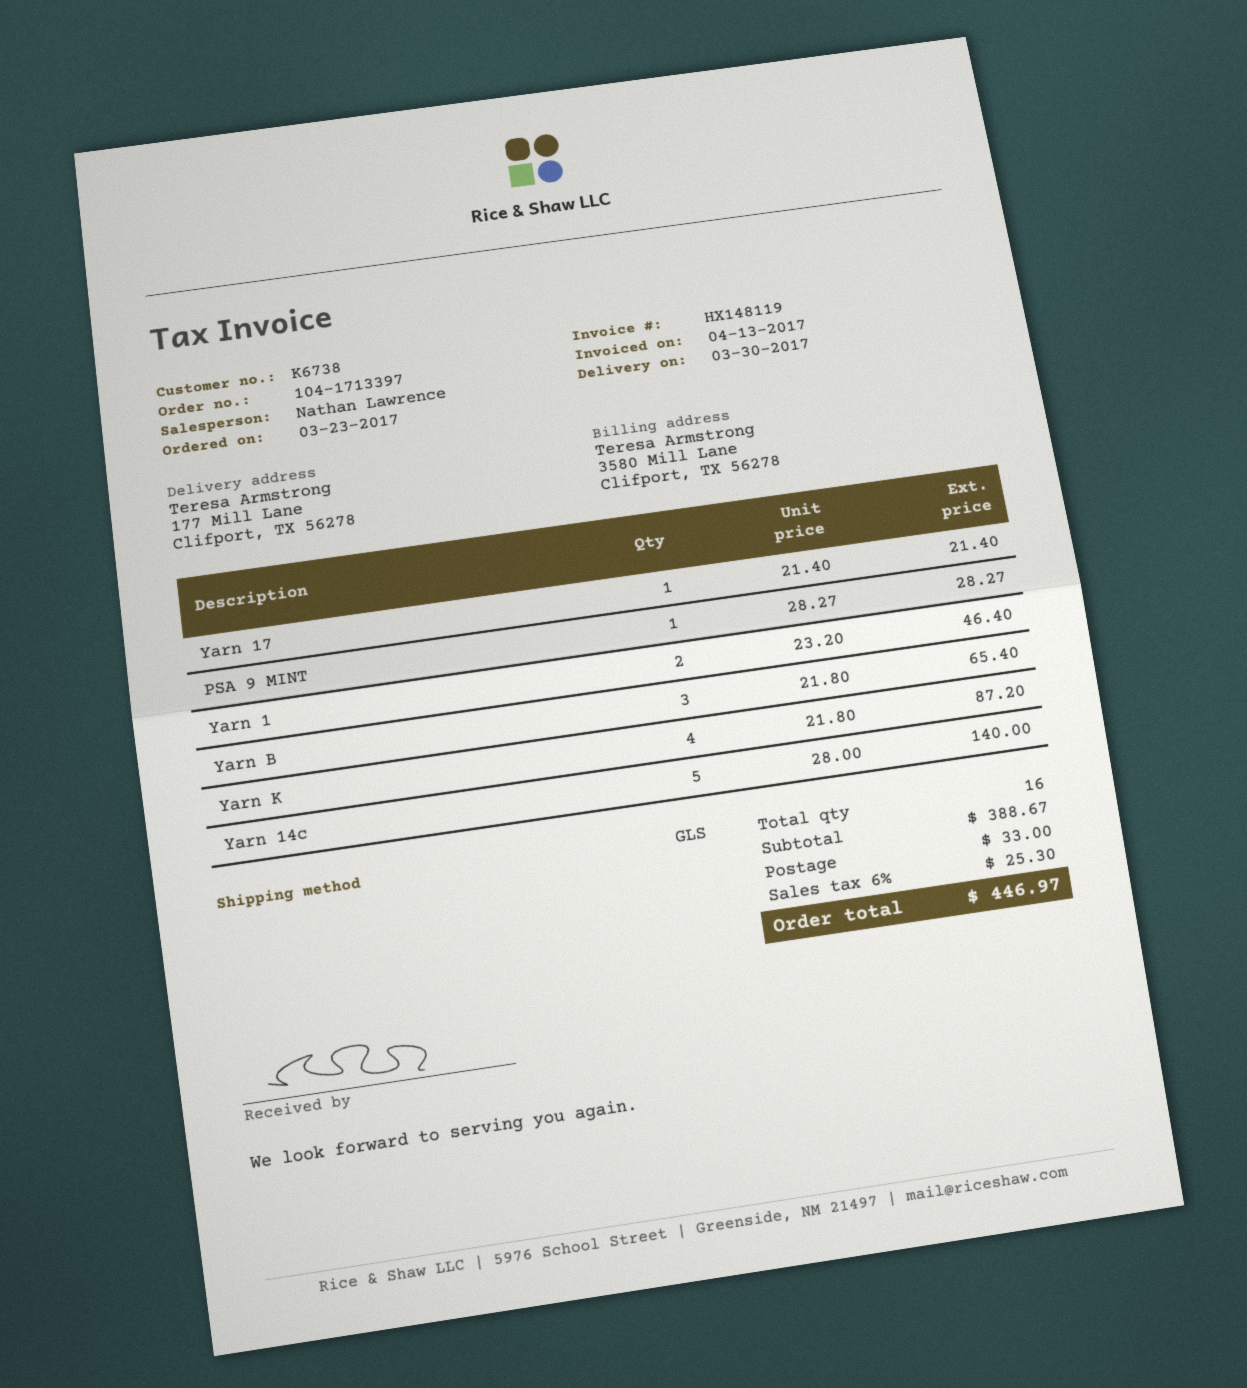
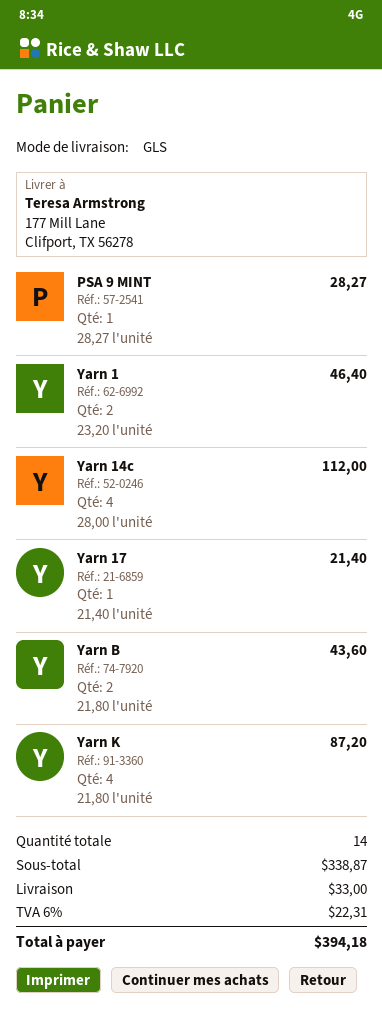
Yarn B: 3 x 21.80 = 65.40 -> 2 x 21.80 = 43.60
Yarn 14c: 5 x 28.00 = 140.00 -> 4 x 28.00 = 112.00
total quantity: 16 -> 14
subtotal: 388.67 -> 338.87
tax: 6% = 25.30 -> 6% = 22.31
total: 446.97 -> 394.18

